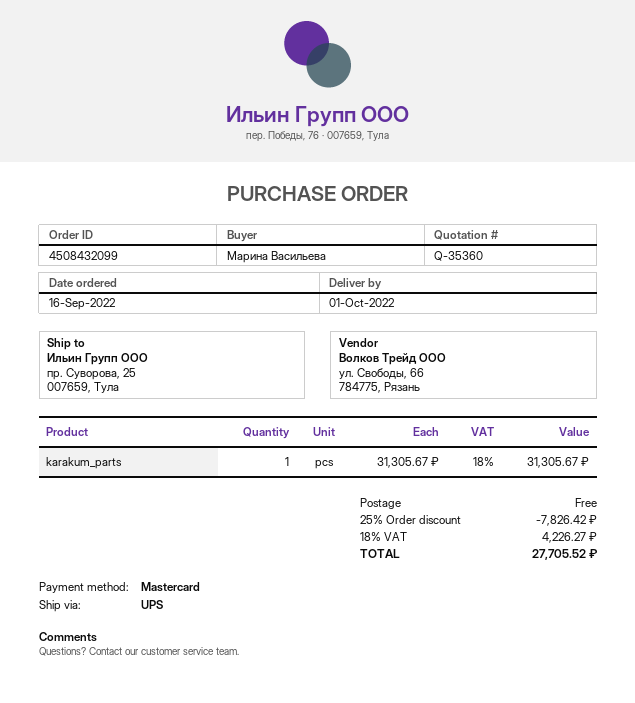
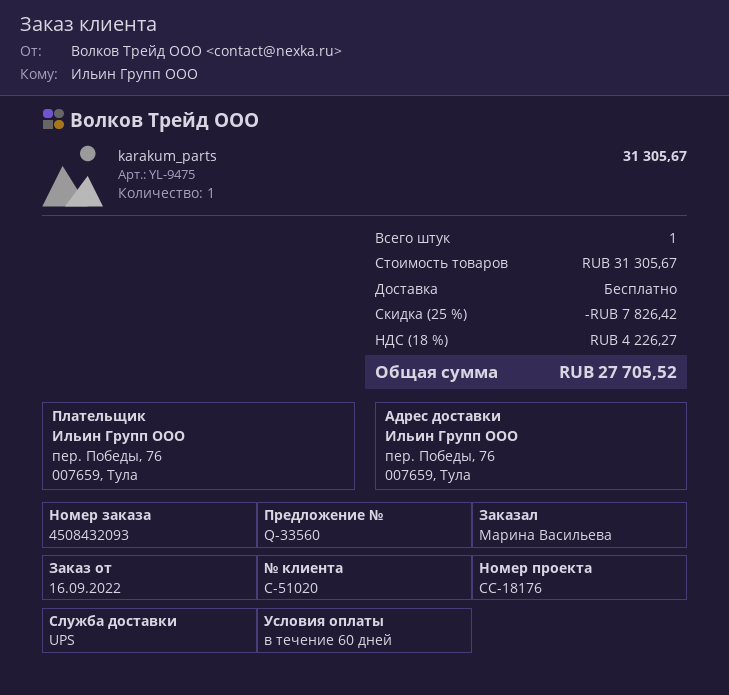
quote number: Q-35360 -> Q-33560
order number: 4508432099 -> 4508432093
ship to: пр. Суворова, 25, 007659, Тула -> пер. Победы, 76, 007659, Тула

